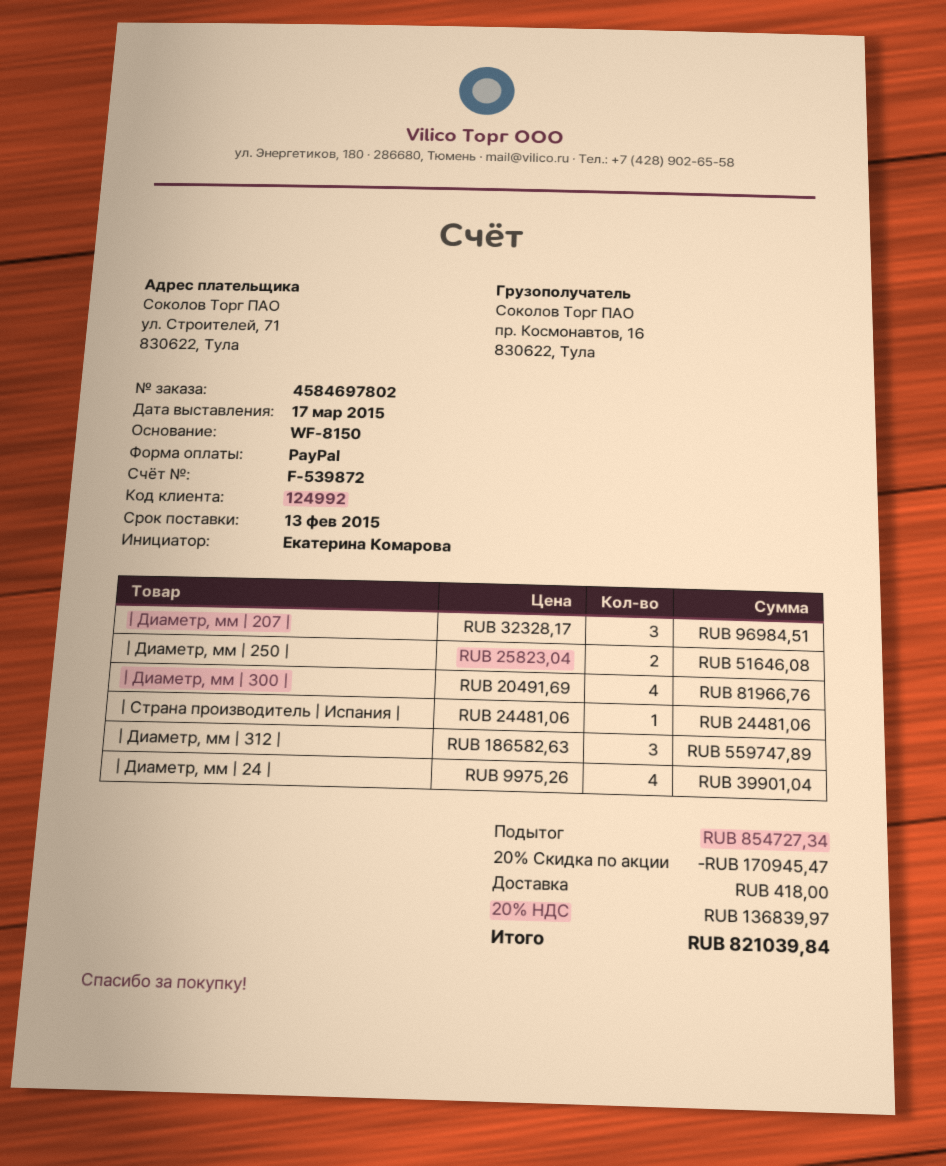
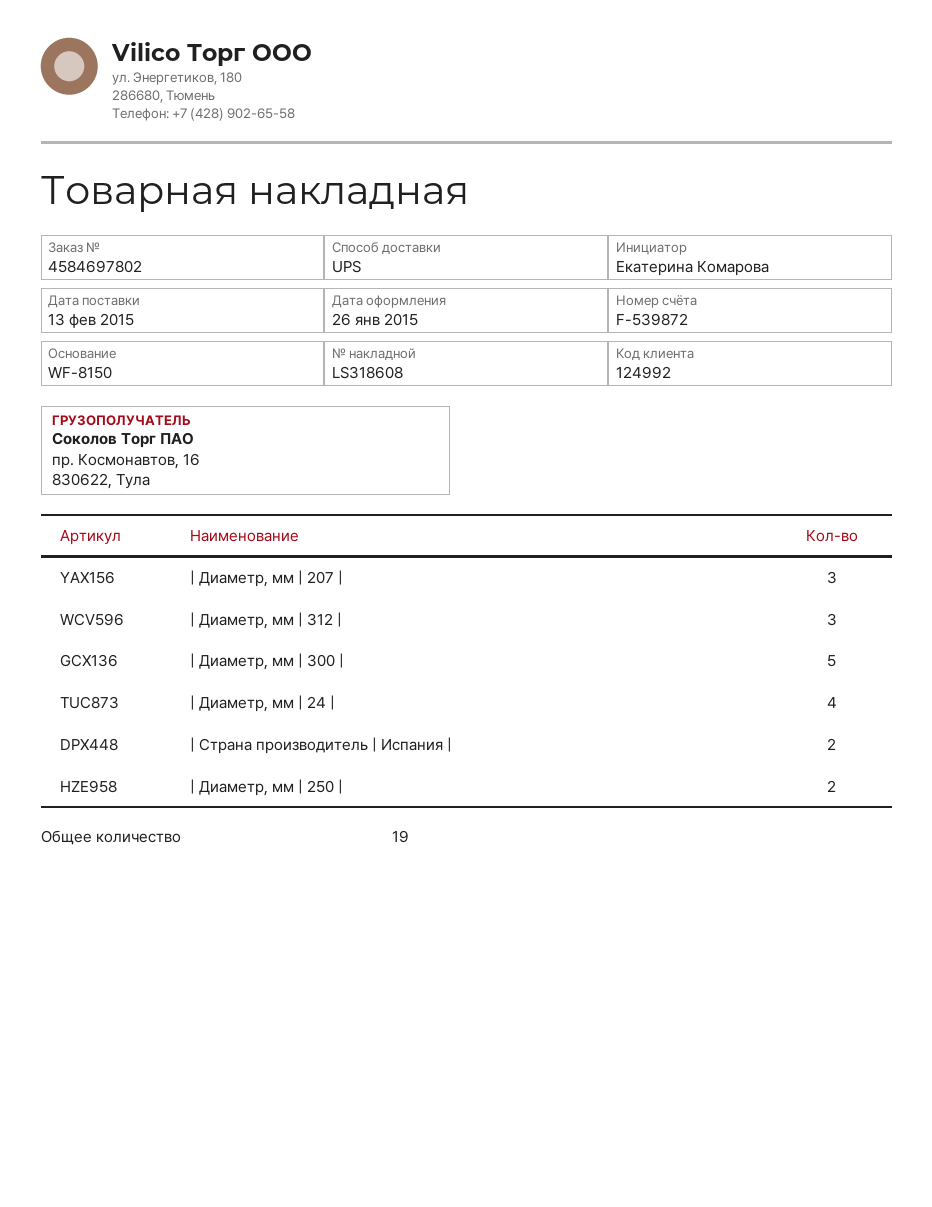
| Диаметр, мм | 300 |: 4 -> 5
| Страна производитель | Испания |: 1 -> 2

